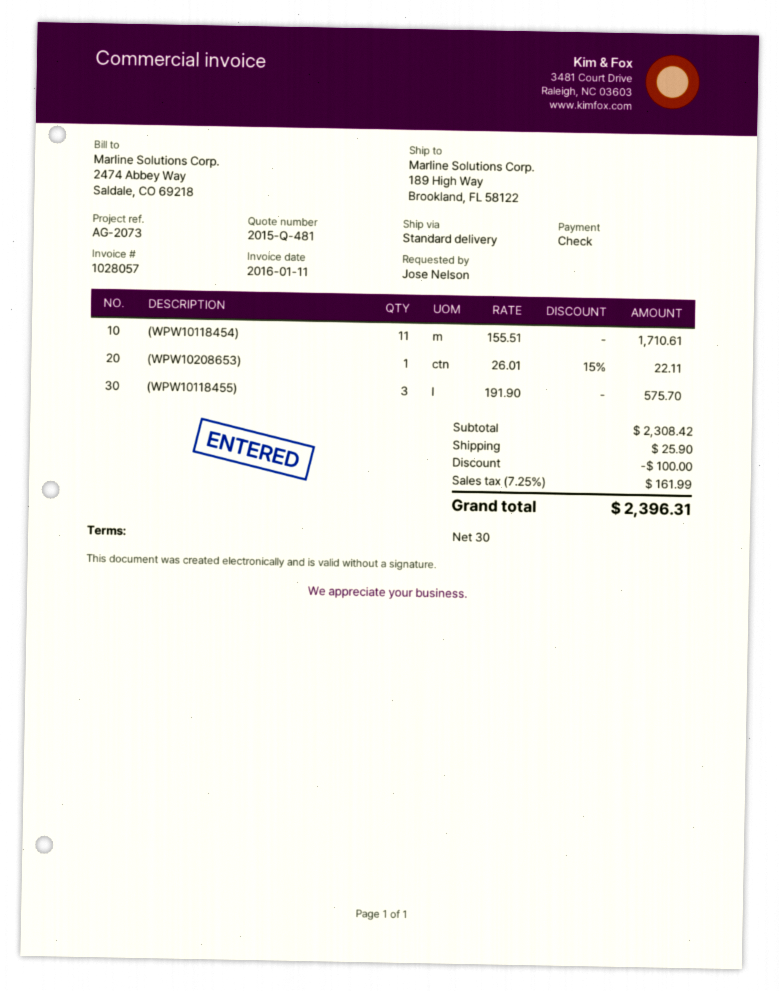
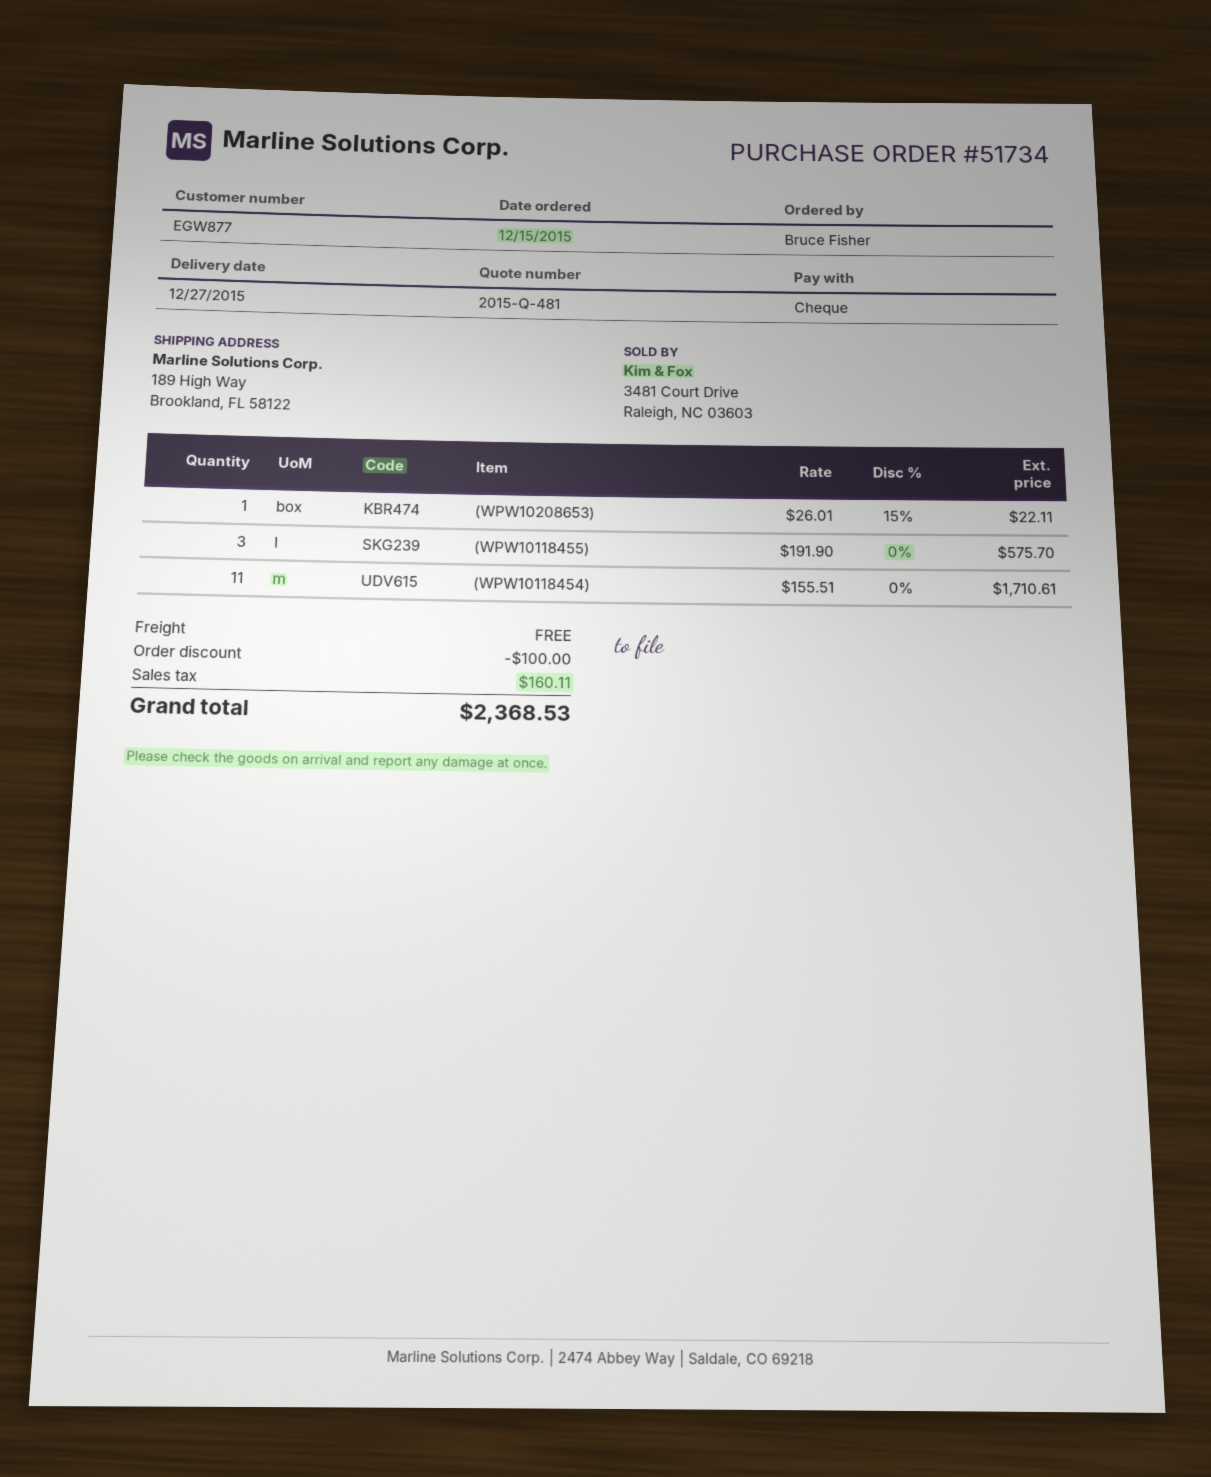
ordered by: Jose Nelson -> Bruce Fisher
shipping: 25.90 -> 0.00
tax: 161.99 -> 160.11
total: 2396.31 -> 2368.53

